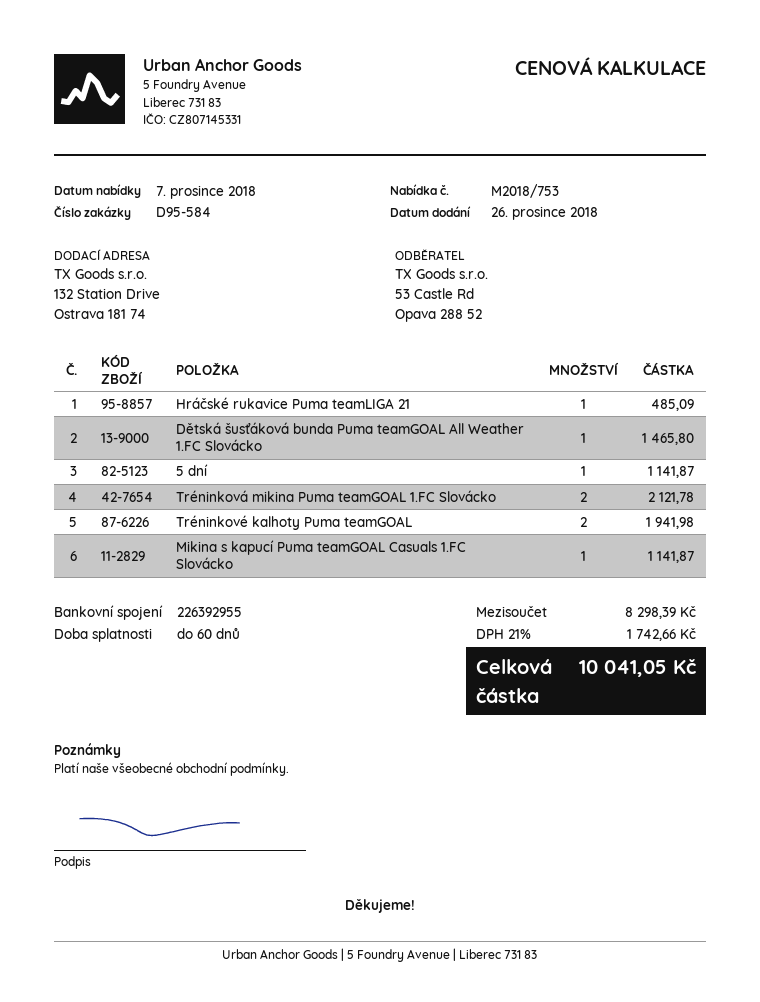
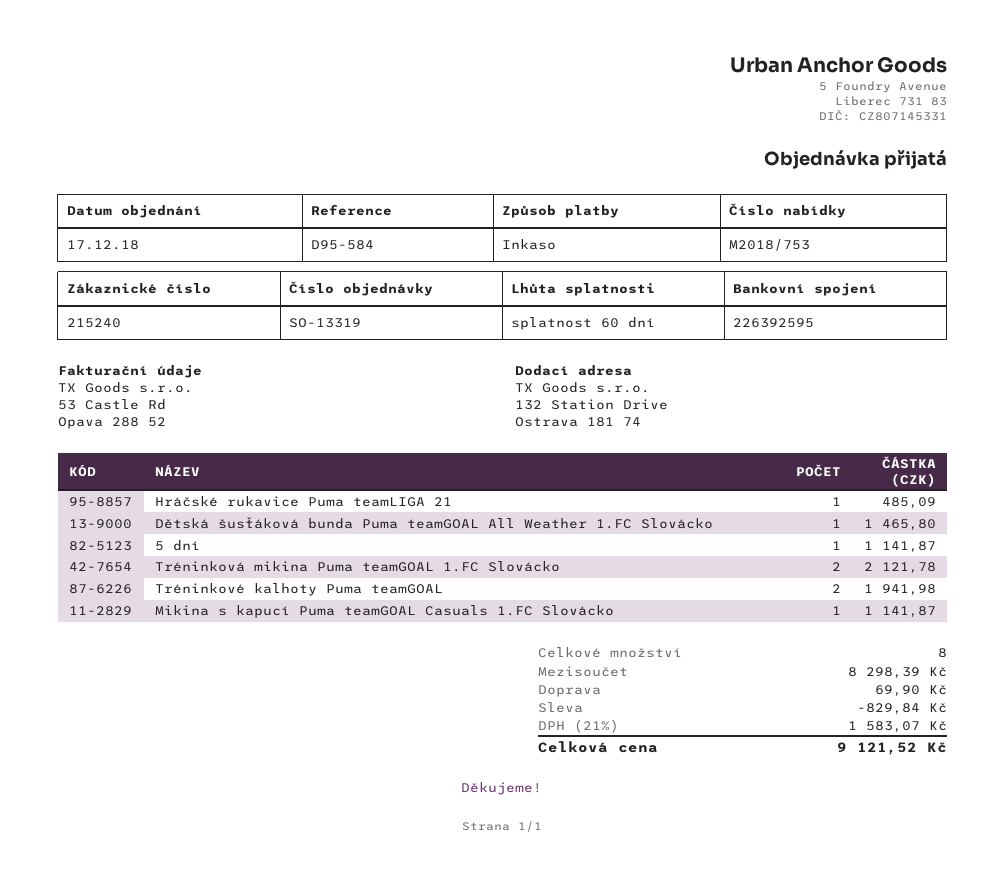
bank account: 226392955 -> 226392595
discount: none -> 829.84
shipping: none -> 69.90
tax: 21% = 1742.66 -> 21% = 1583.07
total: 10041.05 -> 9121.52

